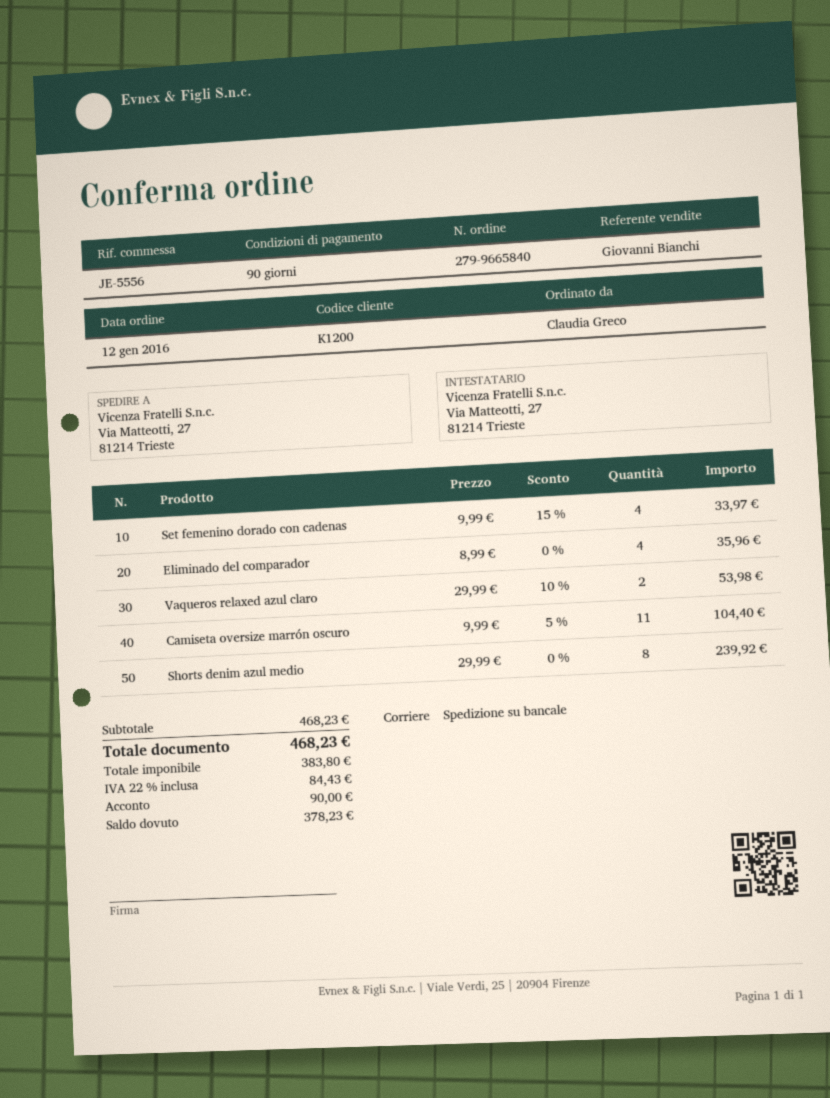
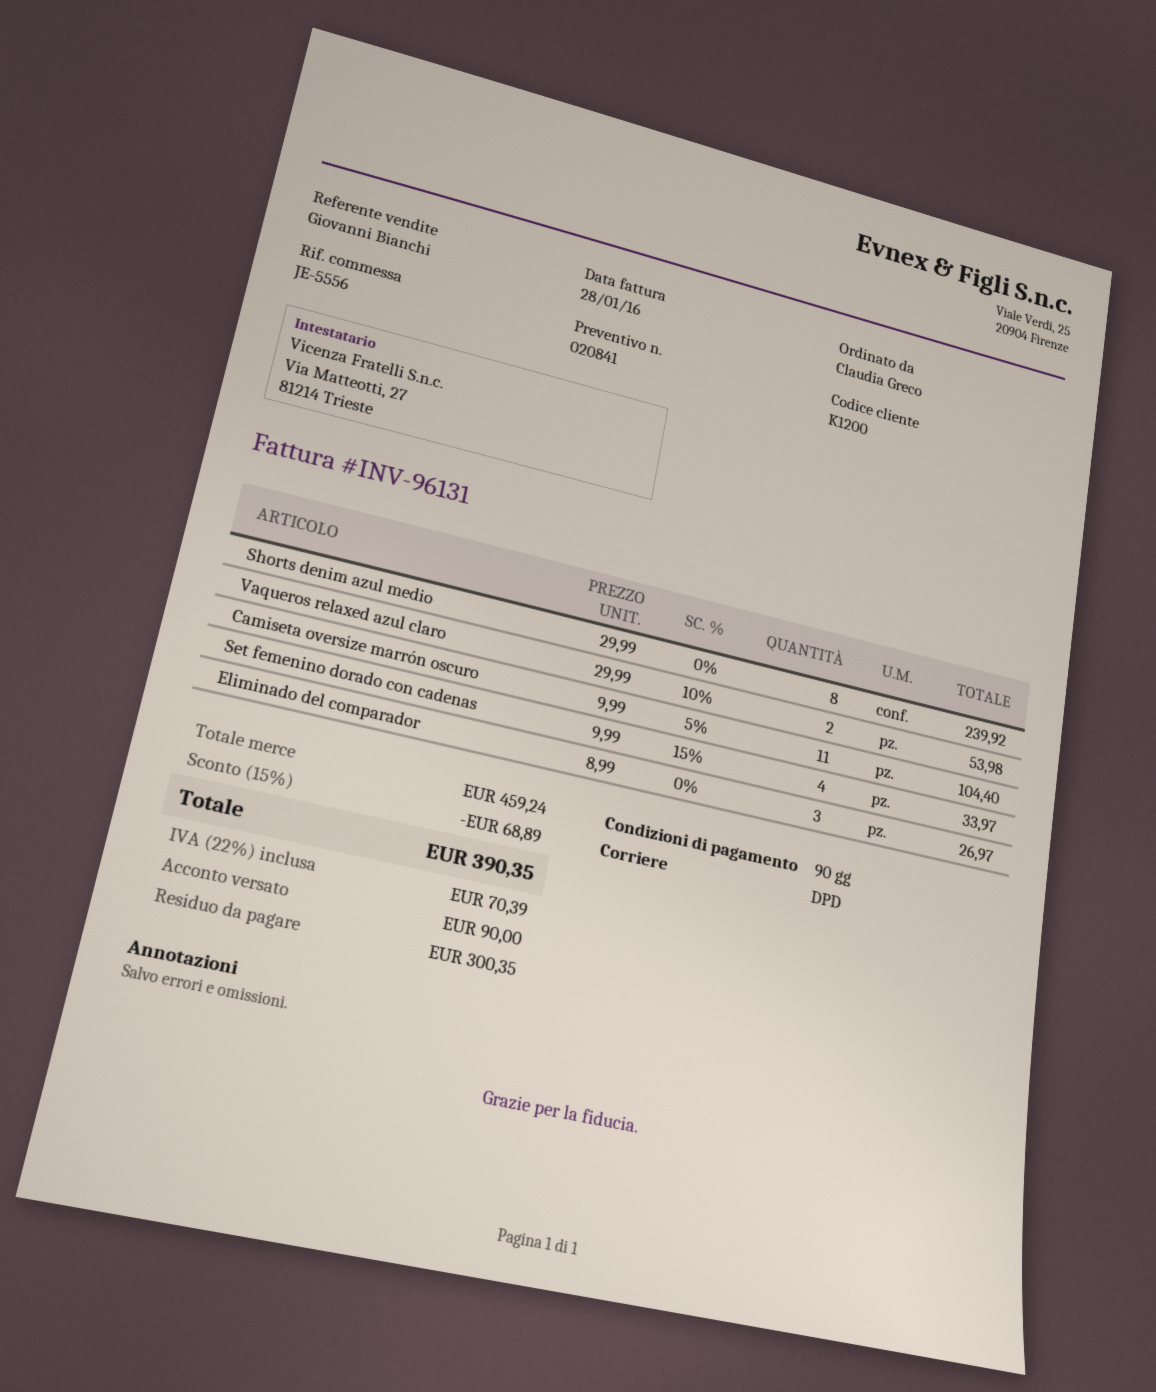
shipping method: pallet freight -> DPD
Eliminado del comparador: 4 x 8.99 = 35.96 -> 3 x 8.99 = 26.97
subtotal: 468.23 -> 459.24
discount: none -> 15% = 68.89
tax: 22% = 84.43 -> 22% = 70.39
total: 468.23 -> 390.35
balance: 378.23 -> 300.35

